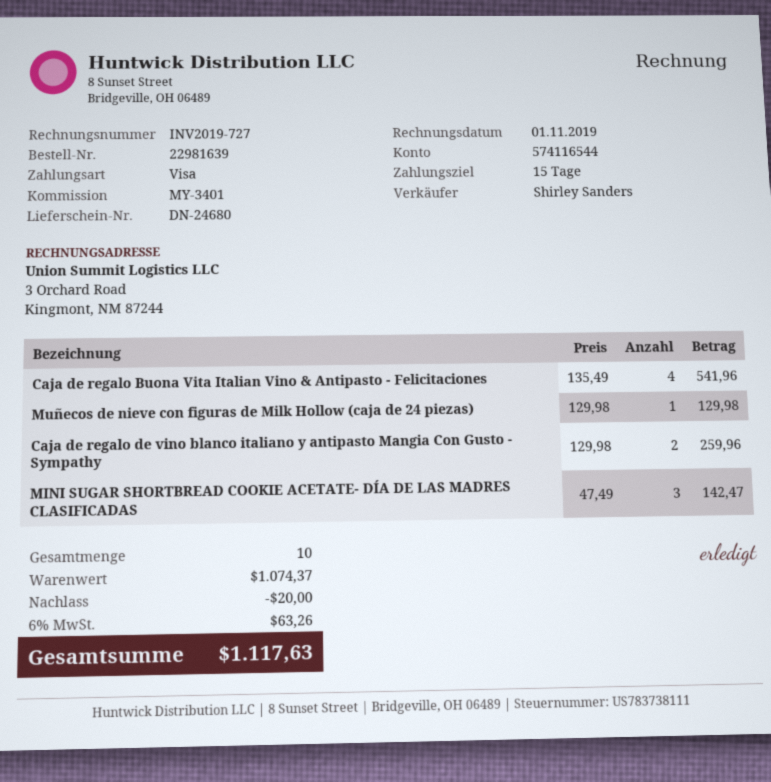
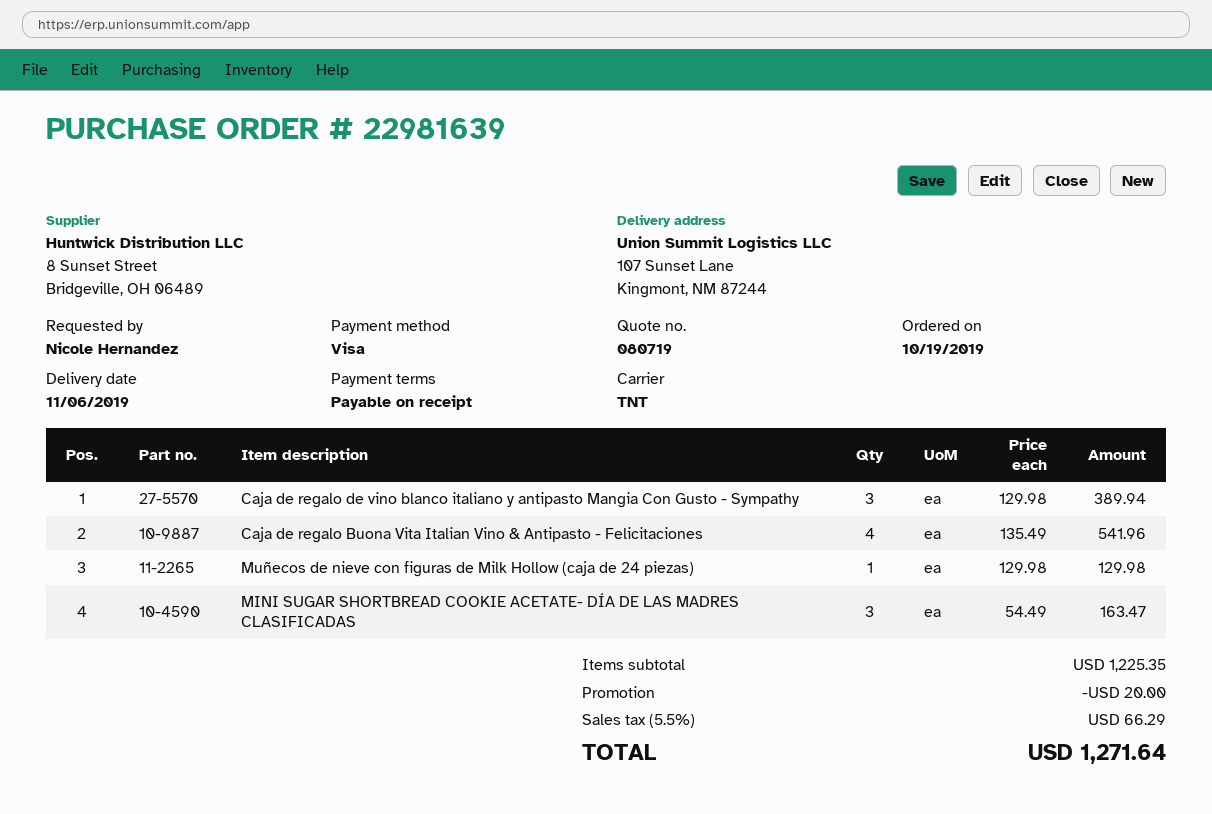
payment terms: 15 days -> on receipt
Caja de regalo de vino blanco italiano y antipasto Mangia Con Gusto - Sympathy: 2 x 129.98 = 259.96 -> 3 x 129.98 = 389.94
MINI SUGAR SHORTBREAD COOKIE ACETATE- DÍA DE LAS MADRES CLASIFICADAS: 3 x 47.49 = 142.47 -> 3 x 54.49 = 163.47
subtotal: 1074.37 -> 1225.35
tax: 6% = 63.26 -> 5.5% = 66.29
total: 1117.63 -> 1271.64

